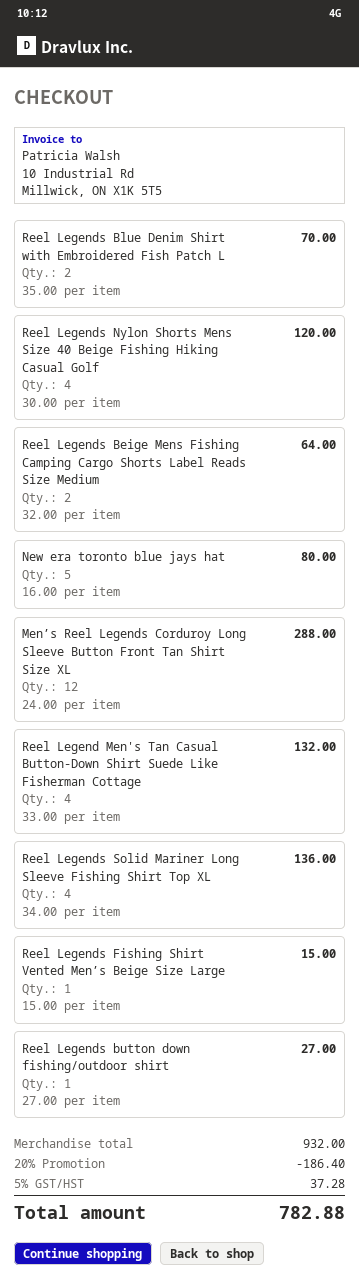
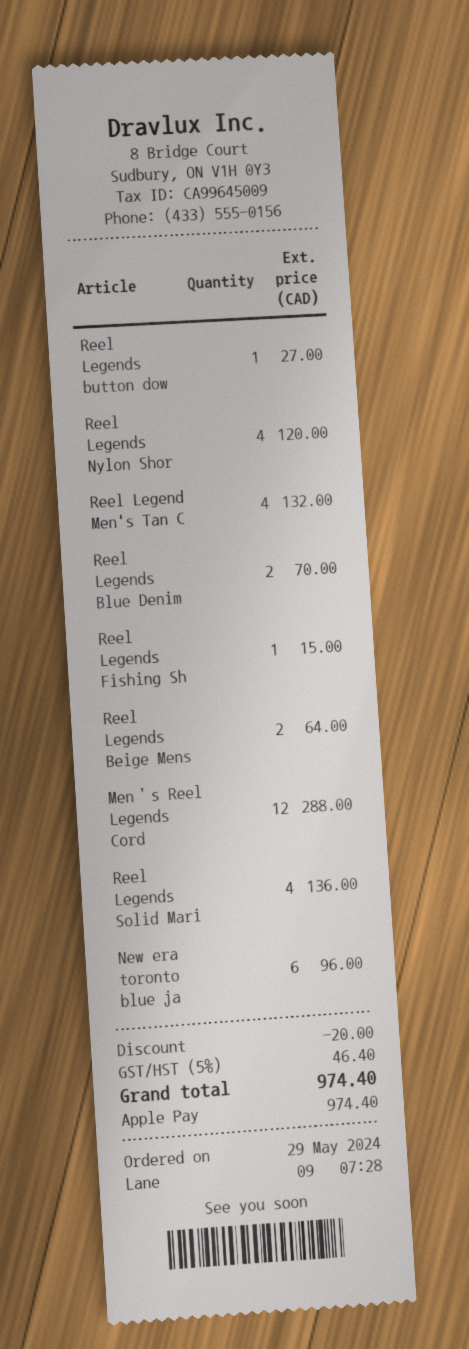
New era toronto blue jays hat: 5 for 80.00 -> 6 for 96.00
discount: 186.40 -> 20.00
tax: 5% = 37.28 -> 5% = 46.40
total: 782.88 -> 974.40

